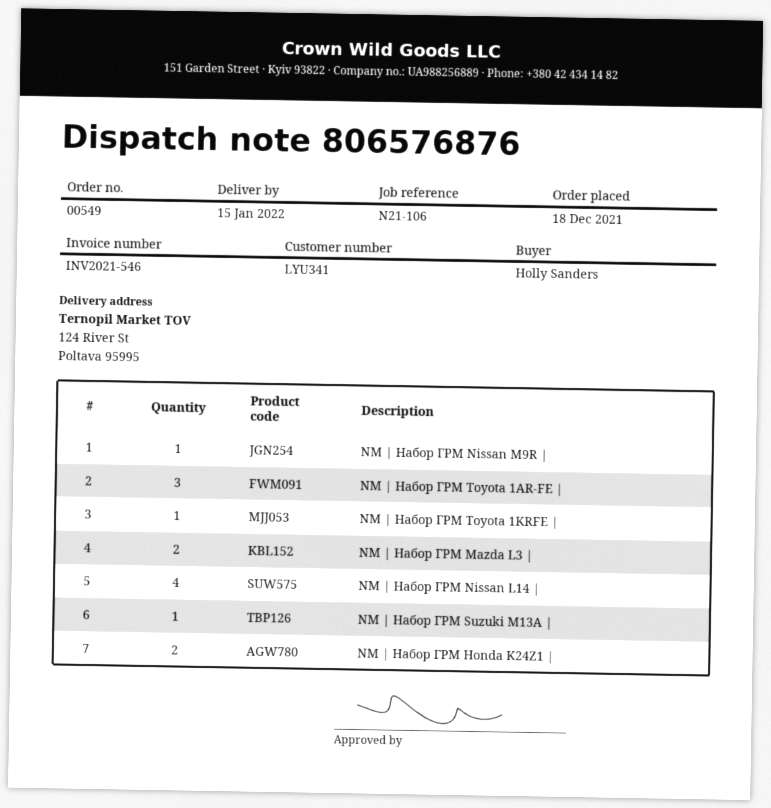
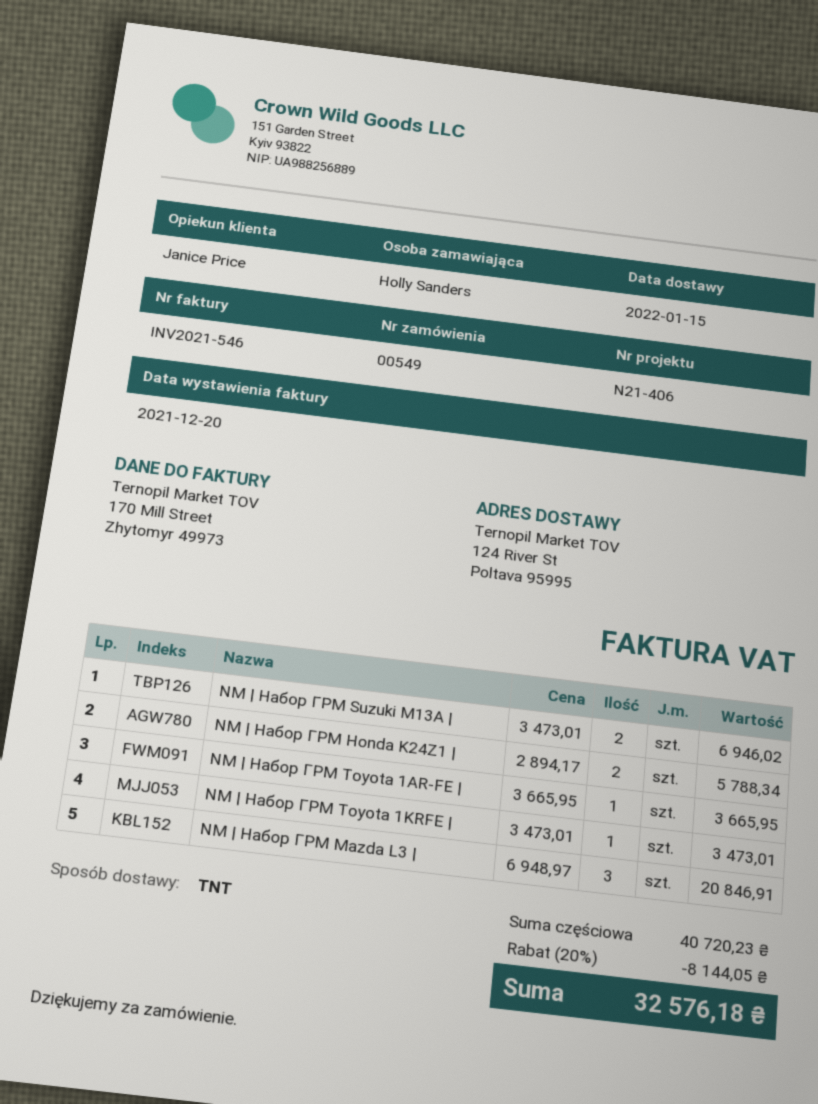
reference: N21-106 -> N21-406
NM | Набор ГРМ Nissan M9R |: 1 -> none
NM | Набор ГРМ Toyota 1AR-FE |: 3 -> 1
NM | Набор ГРМ Mazda L3 |: 2 -> 3
NM | Набор ГРМ Nissan L14 |: 4 -> none
NM | Набор ГРМ Suzuki M13A |: 1 -> 2

